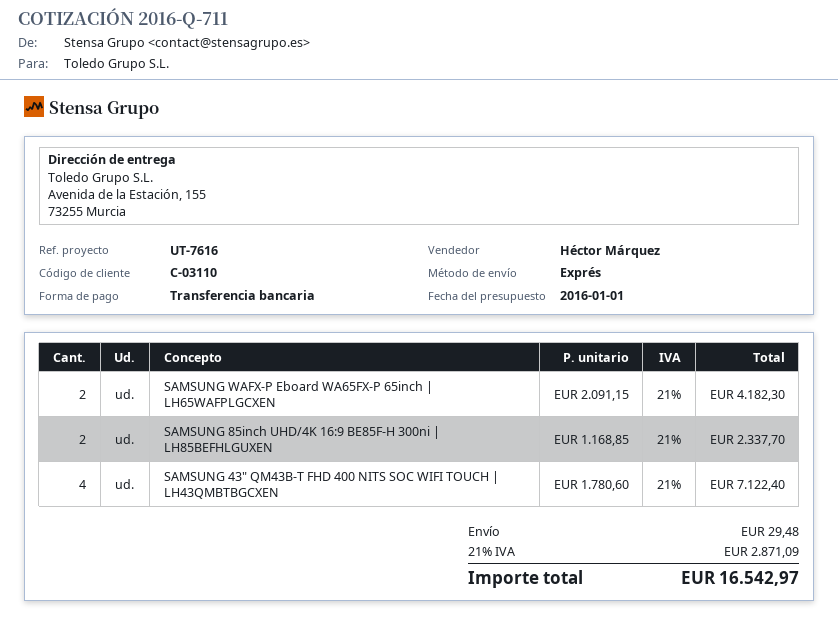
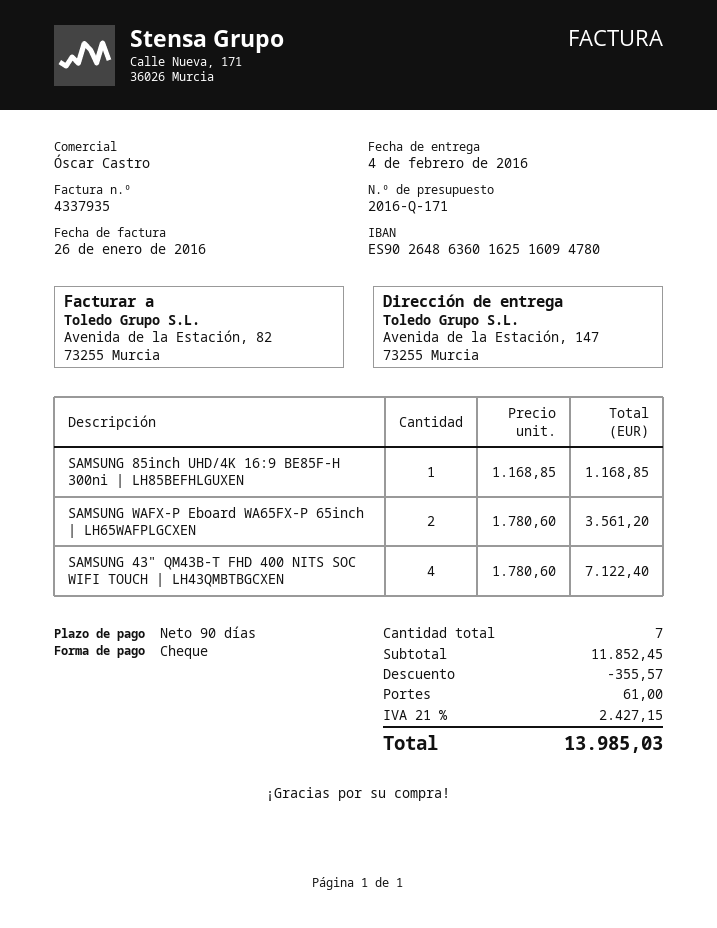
quote number: 2016-Q-711 -> 2016-Q-171
sales rep: Héctor Márquez -> Óscar Castro
payment method: bank transfer -> cheque
ship to: Avenida de la Estación, 155, 73255 Murcia -> Avenida de la Estación, 147, 73255 Murcia
SAMSUNG WAFX-P Eboard WA65FX-P 65inch | LH65WAFPLGCXEN: 2 x 2091.15 = 4182.30 -> 2 x 1780.60 = 3561.20
SAMSUNG 85inch UHD/4K 16:9 BE85F-H 300ni | LH85BEFHLGUXEN: 2 x 1168.85 = 2337.70 -> 1 x 1168.85 = 1168.85
discount: none -> 355.57
shipping: 29.48 -> 61.00
tax: 21% = 2871.09 -> 21% = 2427.15
total: 16542.97 -> 13985.03

